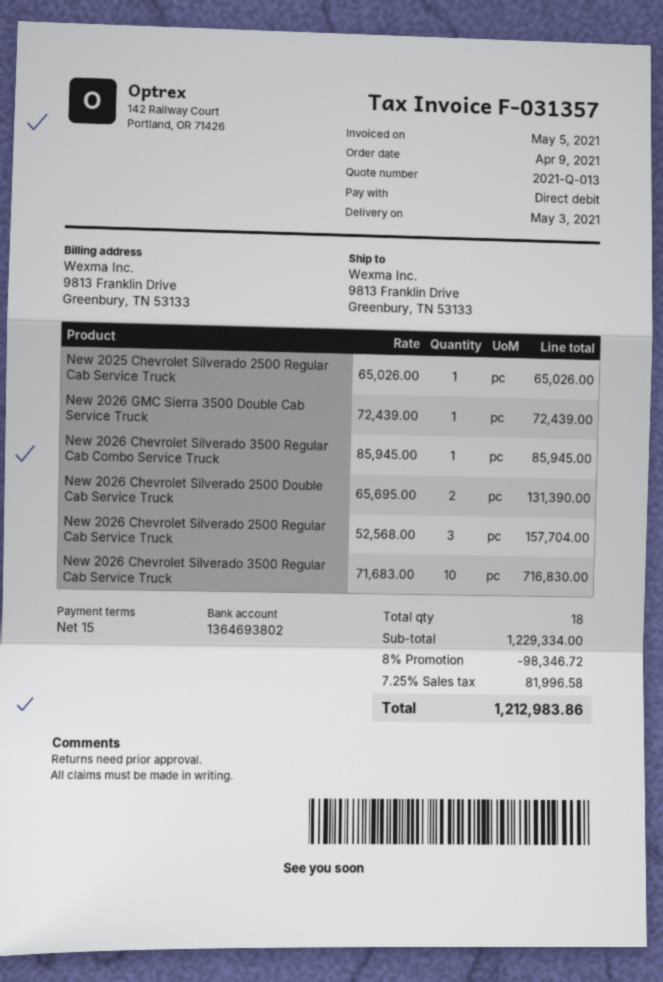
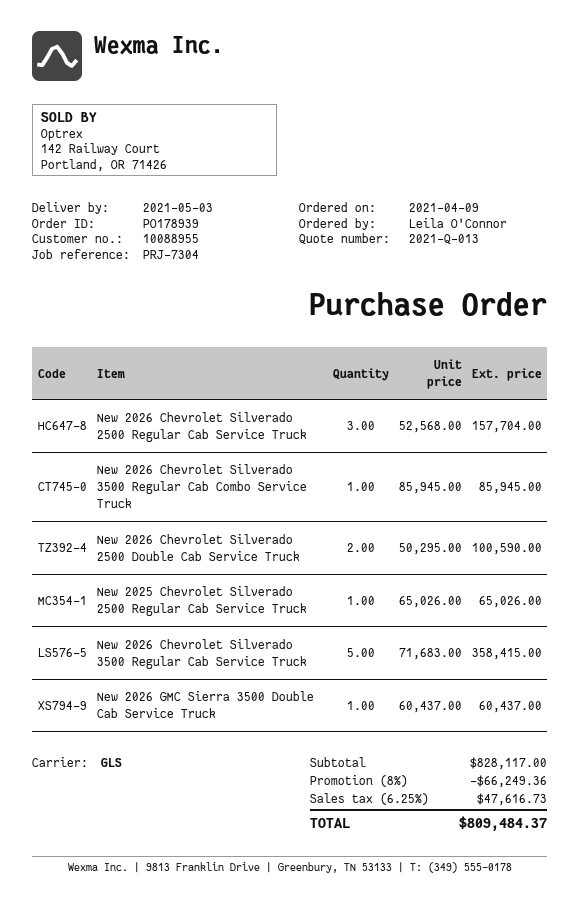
New 2026 GMC Sierra 3500 Double Cab Service Truck: 1 x 72439.00 = 72439.00 -> 1 x 60437.00 = 60437.00
New 2026 Chevrolet Silverado 2500 Double Cab Service Truck: 2 x 65695.00 = 131390.00 -> 2 x 50295.00 = 100590.00
New 2026 Chevrolet Silverado 3500 Regular Cab Service Truck: 10 x 71683.00 = 716830.00 -> 5 x 71683.00 = 358415.00
subtotal: 1229334.00 -> 828117.00
discount: 8% = 98346.72 -> 8% = 66249.36
tax: 7.25% = 81996.58 -> 6.25% = 47616.73
total: 1212983.86 -> 809484.37

